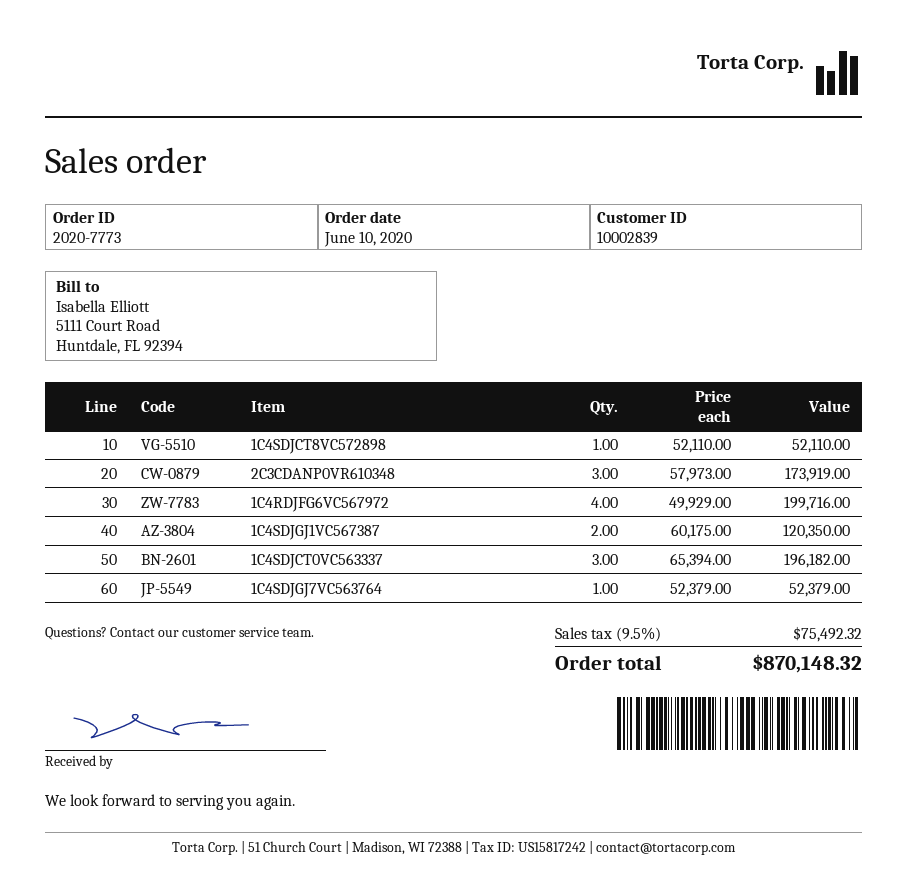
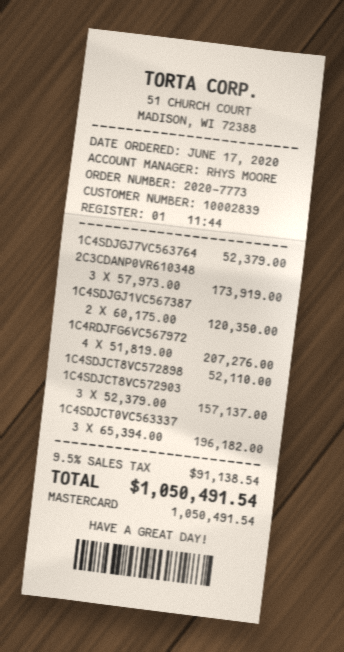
order date: 2020-06-10 -> 2020-06-17
1C4RDJFG6VC567972: 4 x 49929.00 = 199716.00 -> 4 x 51819.00 = 207276.00
1C4SDJCT8VC572903: none -> 3 x 52379.00 = 157137.00
tax: 9.5% = 75492.32 -> 9.5% = 91138.54
total: 870148.32 -> 1050491.54

